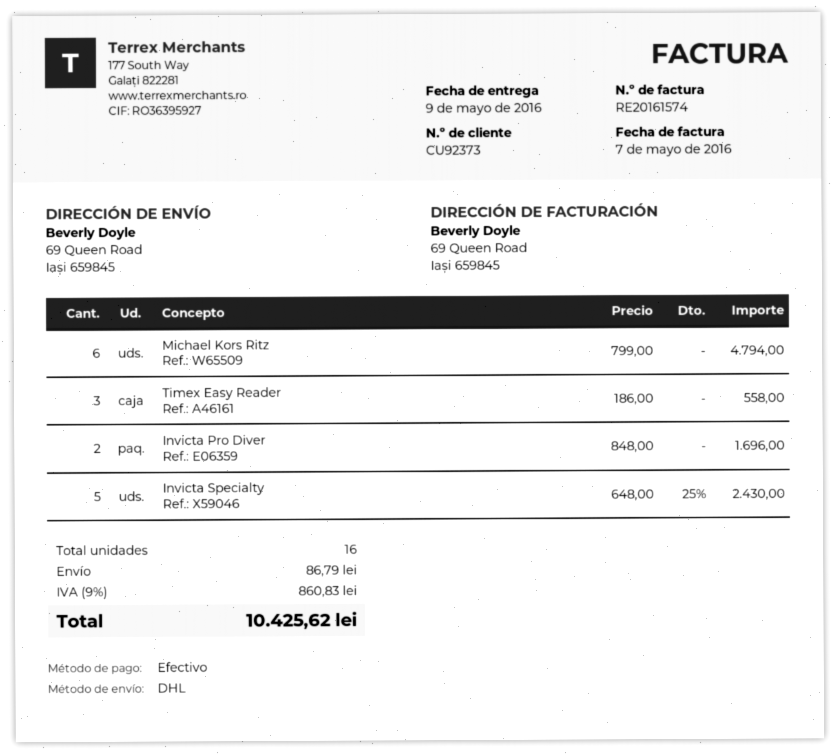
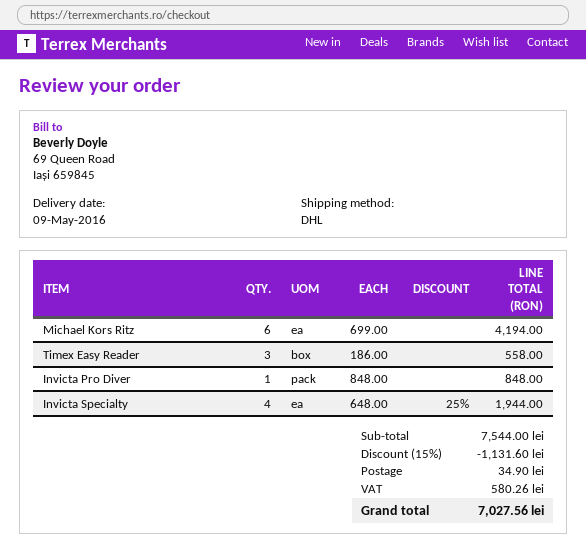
Michael Kors Ritz: 6 x 799.00 = 4794.00 -> 6 x 699.00 = 4194.00
Invicta Pro Diver: 2 x 848.00 = 1696.00 -> 1 x 848.00 = 848.00
Invicta Specialty: 5 x 648.00 - 25% = 2430.00 -> 4 x 648.00 - 25% = 1944.00
discount: none -> 15% = 1131.60
shipping: 86.79 -> 34.90
tax: 860.83 -> 580.26
total: 10425.62 -> 7027.56

